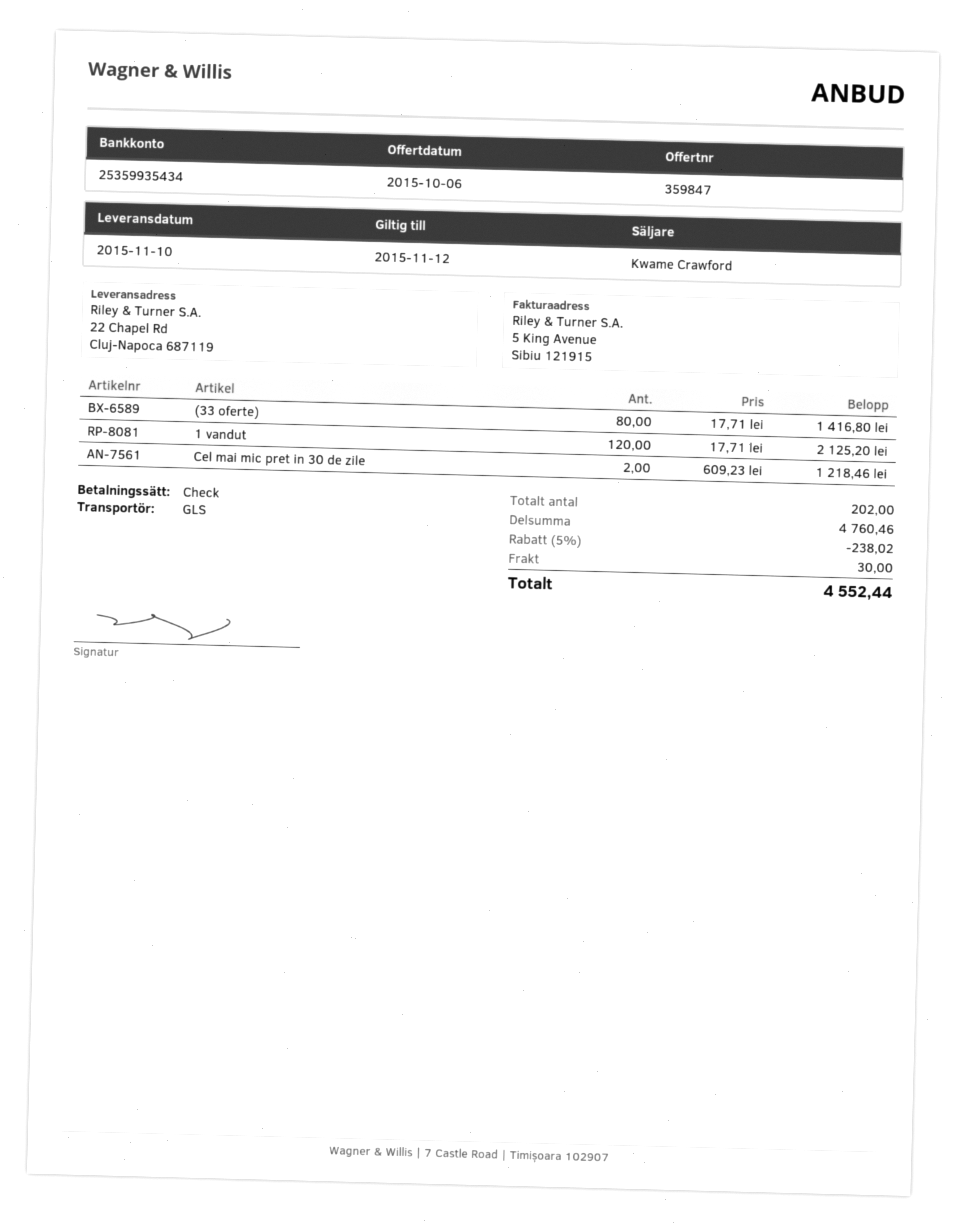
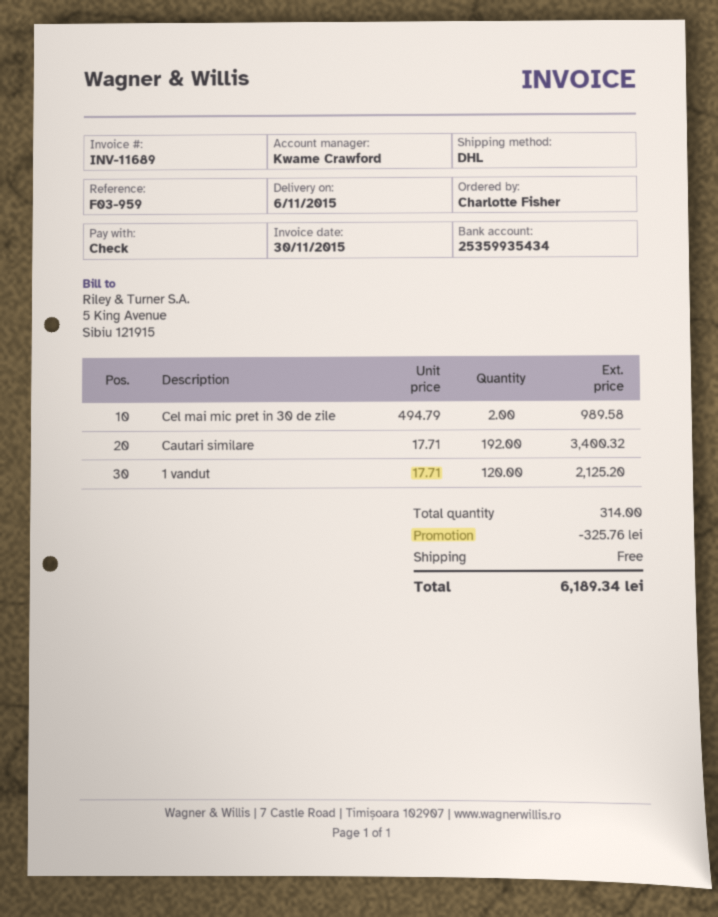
delivery date: 2015-11-10 -> 2015-11-06
shipping method: GLS -> DHL
(33 oferte): 80 x 17.71 = 1416.80 -> none
Cel mai mic pret in 30 de zile: 2 x 609.23 = 1218.46 -> 2 x 494.79 = 989.58
Cautari similare: none -> 192 x 17.71 = 3400.32
total quantity: 202 -> 314
discount: 238.02 -> 325.76
shipping: 30.00 -> 0.00
total: 4552.44 -> 6189.34

